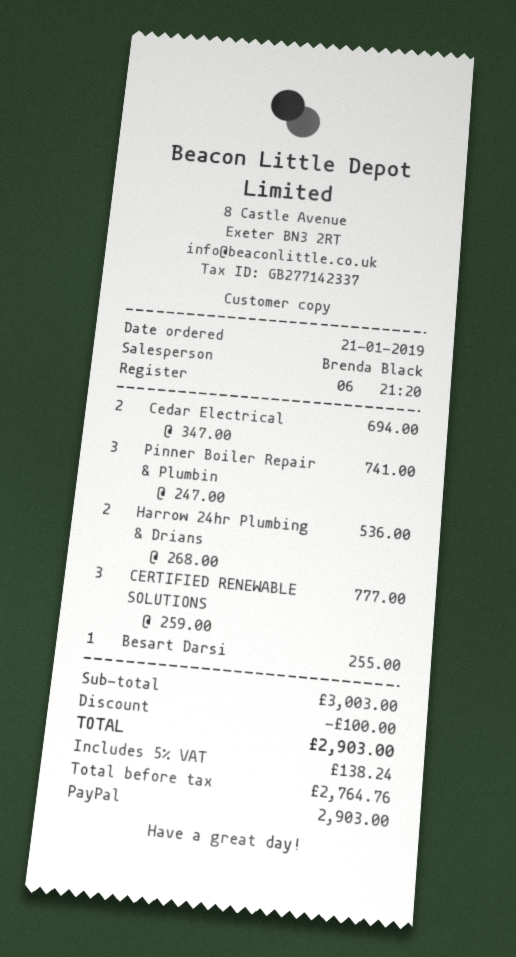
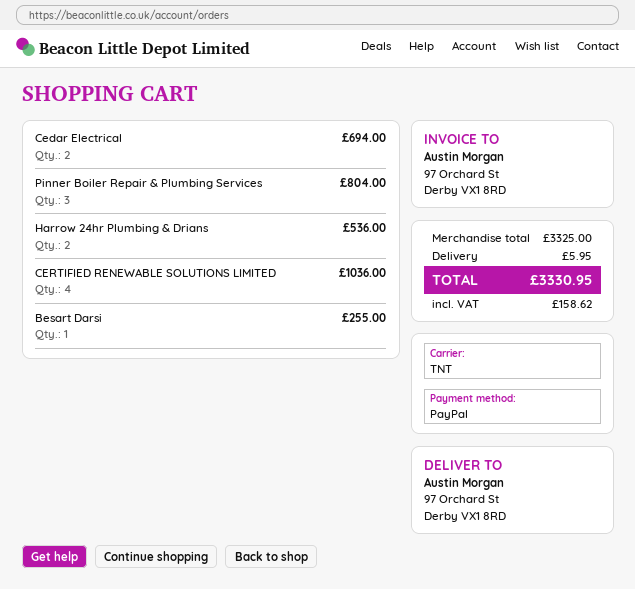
Pinner Boiler Repair & Plumbin: 3 for 741.00 -> 3 for 804.00
CERTIFIED RENEWABLE SOLUTIONS: 3 for 777.00 -> 4 for 1036.00
subtotal: 3003.00 -> 3325.00
discount: 100.00 -> none
shipping: none -> 5.95
tax: 138.24 -> 158.62
total: 2903.00 -> 3330.95

